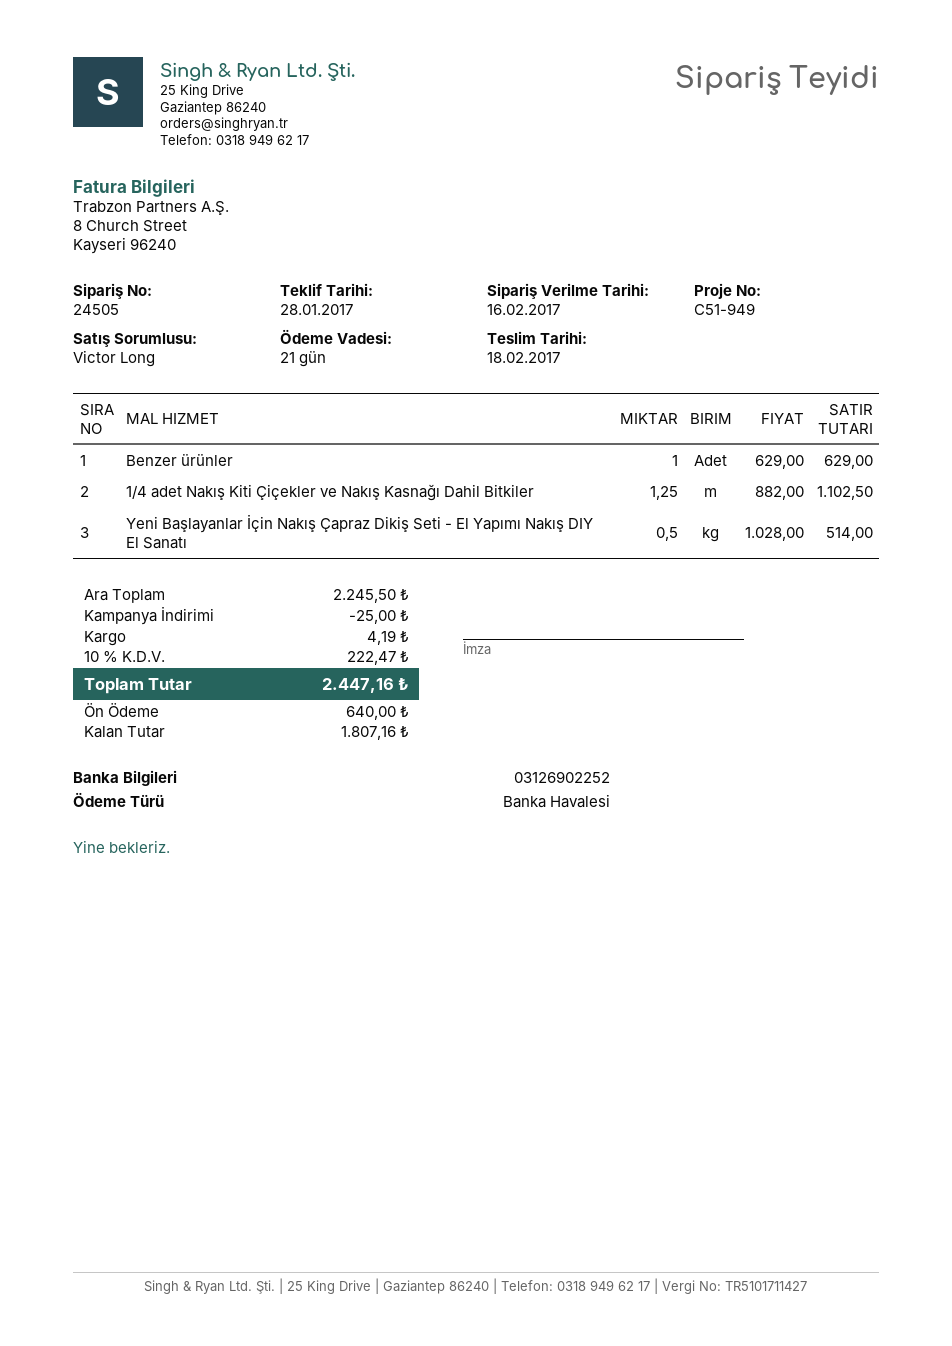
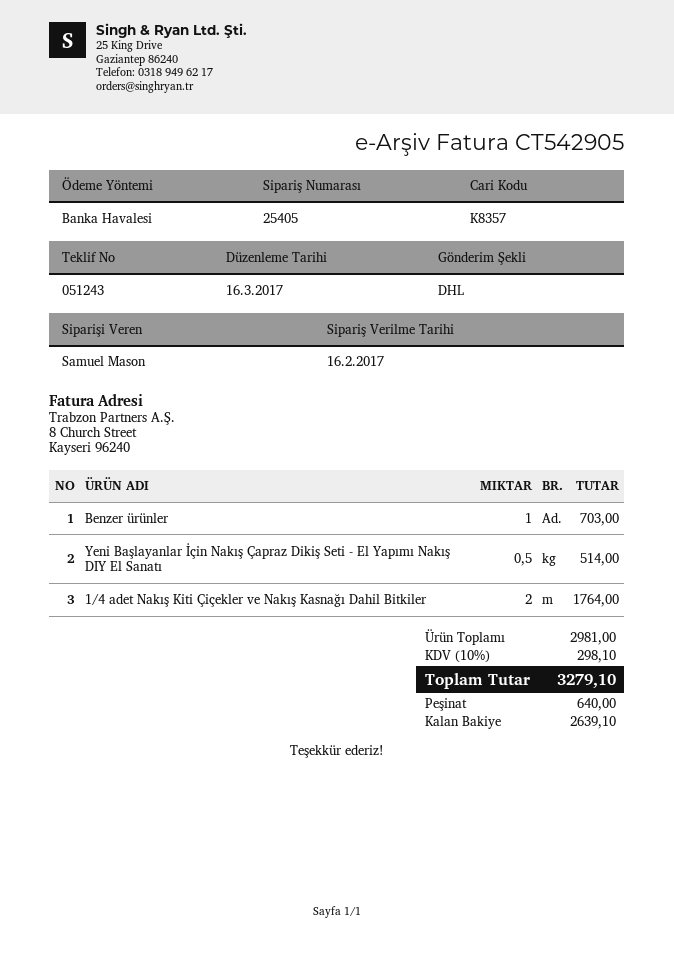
order number: 24505 -> 25405
Benzer ürünler: 1 for 629.00 -> 1 for 703.00
1/4 adet Nakış Kiti Çiçekler ve Nakış Kasnağı Dahil Bitkiler: 1.25 for 1102.50 -> 2 for 1764.00
subtotal: 2245.50 -> 2981.00
discount: 25.00 -> none
shipping: 4.19 -> none
tax: 10% = 222.47 -> 10% = 298.10
total: 2447.16 -> 3279.10
balance: 1807.16 -> 2639.10

